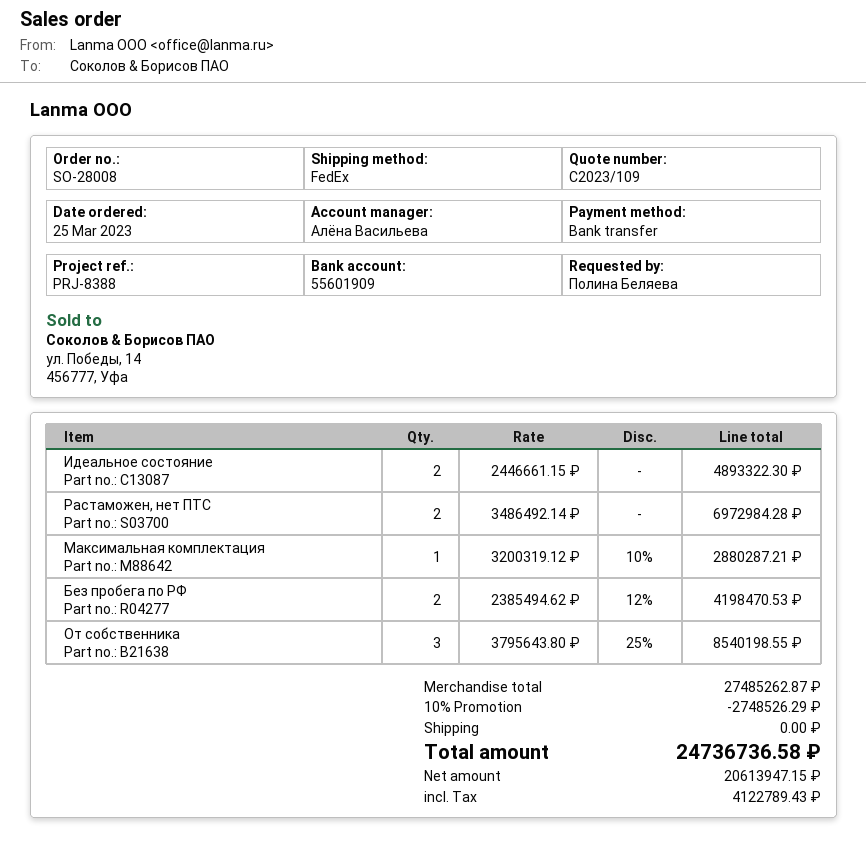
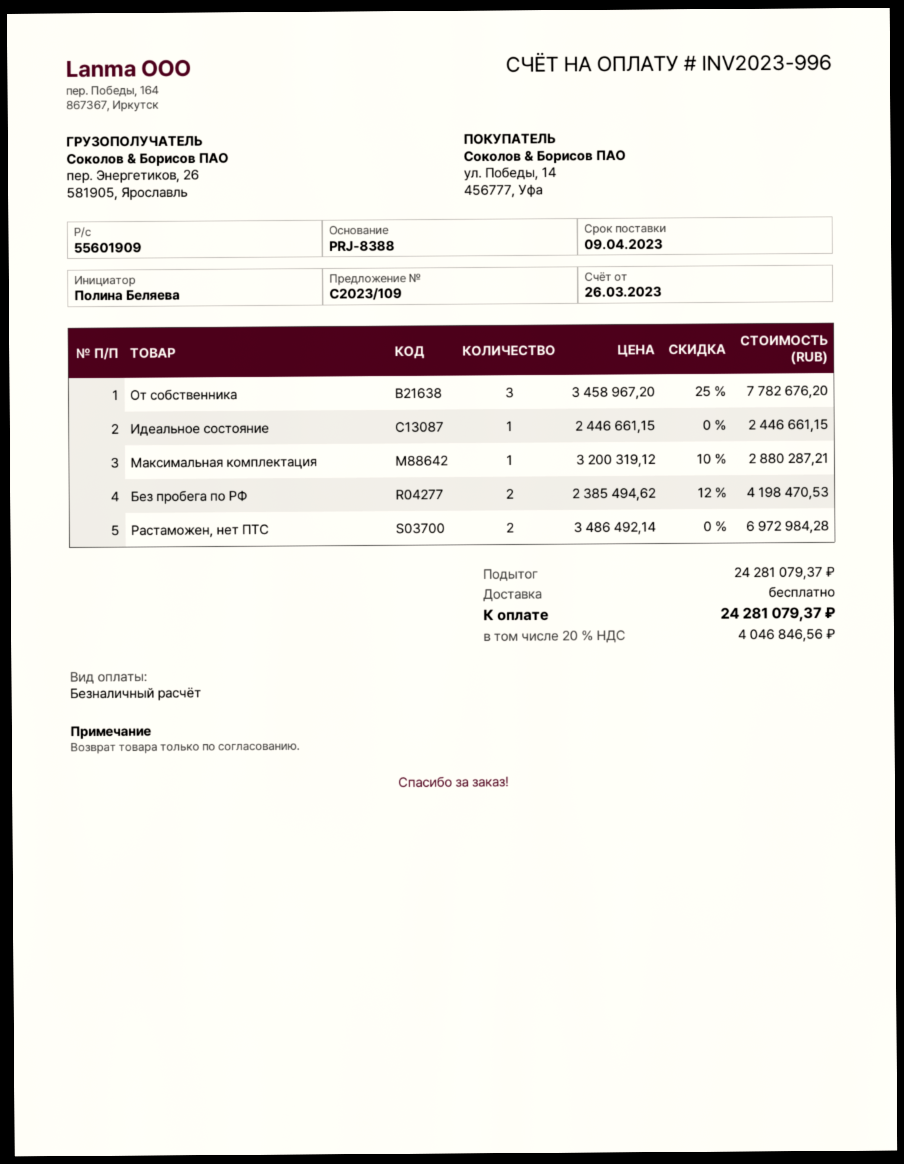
Идеальное состояние: 2 x 2446661.15 = 4893322.30 -> 1 x 2446661.15 = 2446661.15
От собственника: 3 x 3795643.80 - 25% = 8540198.55 -> 3 x 3458967.20 - 25% = 7782676.20
subtotal: 27485262.87 -> 24281079.37
discount: 10% = 2748526.29 -> none
tax: 4122789.43 -> 4046846.56
total: 24736736.58 -> 24281079.37

